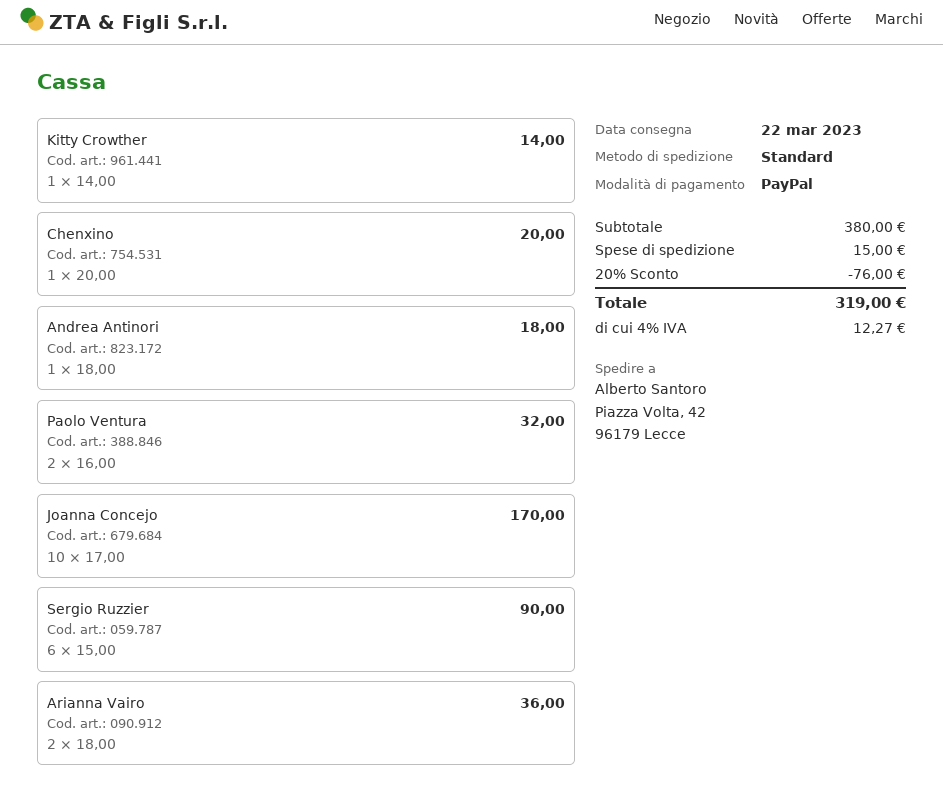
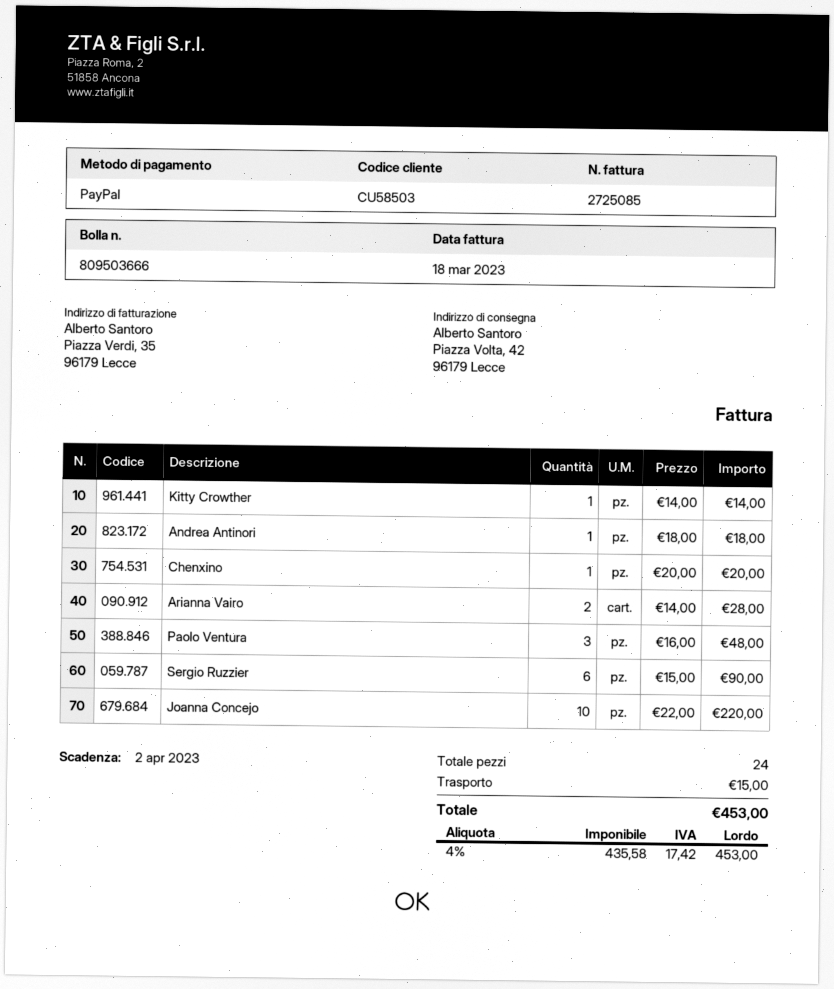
Paolo Ventura: 2 x 16.00 = 32.00 -> 3 x 16.00 = 48.00
Joanna Concejo: 10 x 17.00 = 170.00 -> 10 x 22.00 = 220.00
Arianna Vairo: 2 x 18.00 = 36.00 -> 2 x 14.00 = 28.00
discount: 20% = 76.00 -> none
tax: 4% = 12.27 -> 4% = 17.42
total: 319.00 -> 453.00

